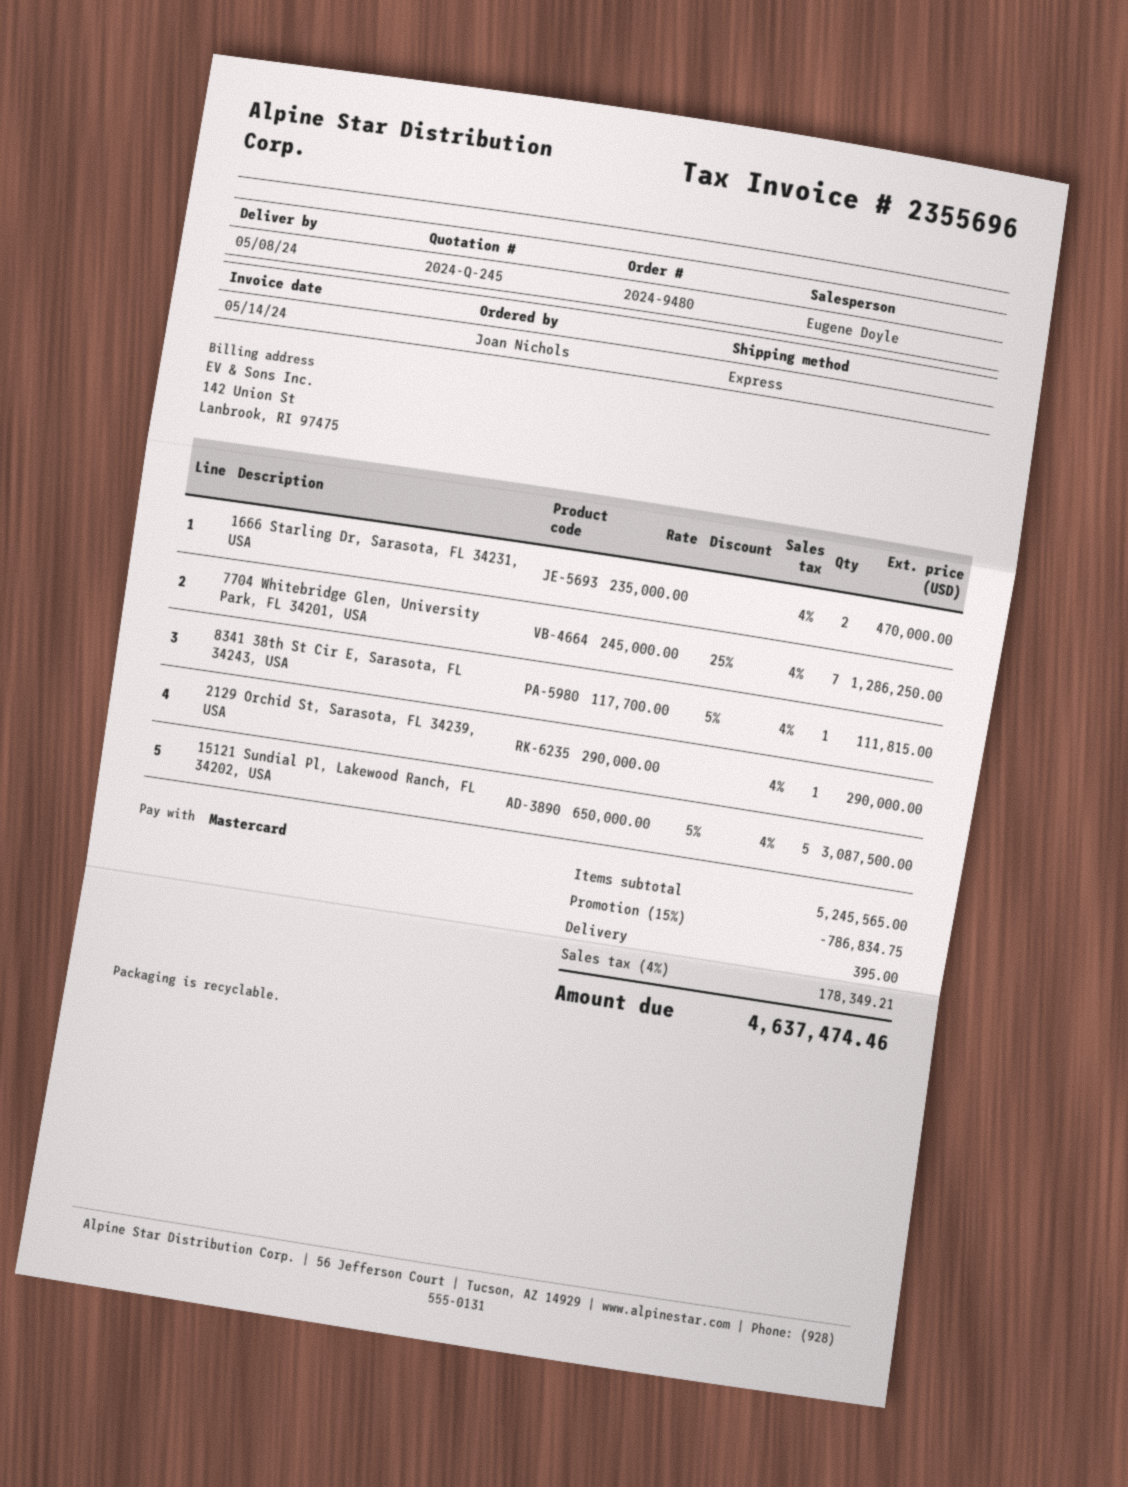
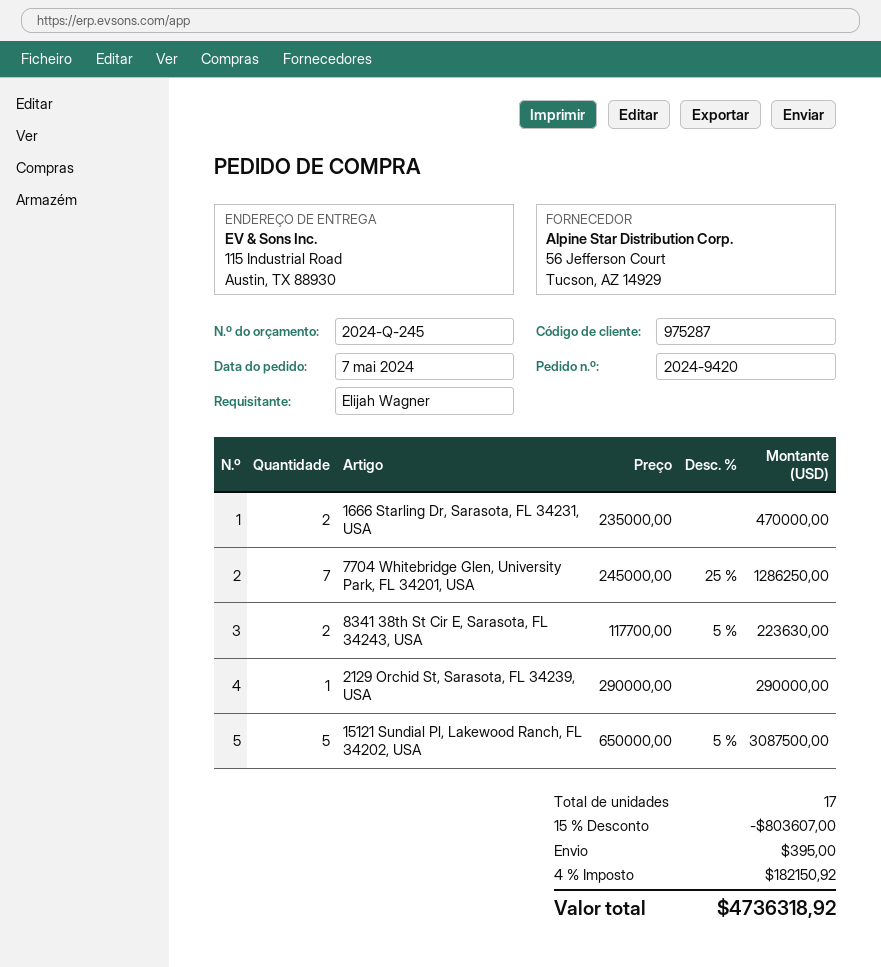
order number: 2024-9480 -> 2024-9420
ordered by: Joan Nichols -> Elijah Wagner
8341 38th St Cir E, Sarasota, FL 34243, USA: 1 x 117700.00 - 5% = 111815.00 -> 2 x 117700.00 - 5% = 223630.00
discount: 15% = 786834.75 -> 15% = 803607.00
tax: 4% = 178349.21 -> 4% = 182150.92
total: 4637474.46 -> 4736318.92

